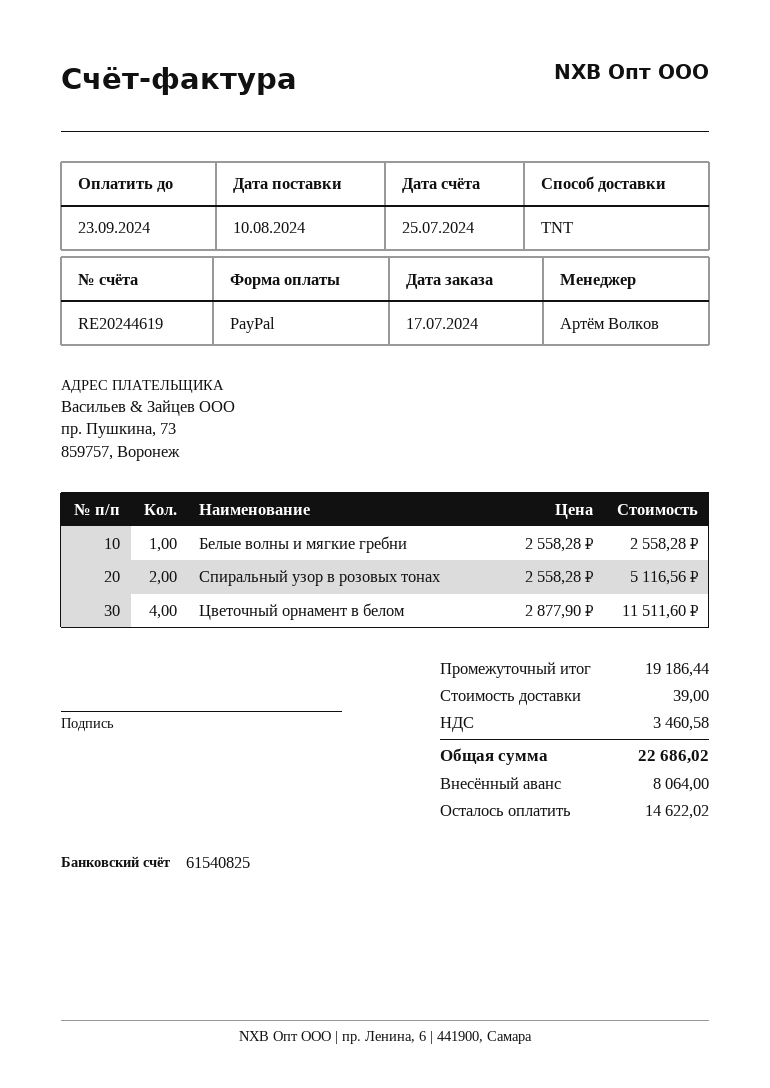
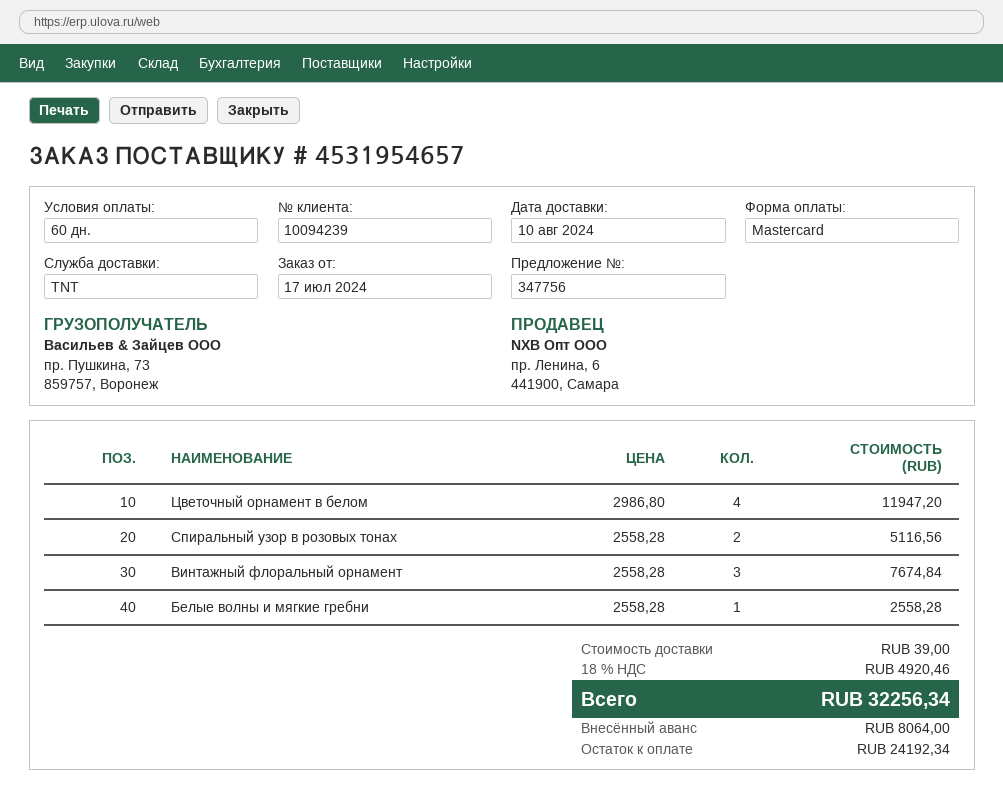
payment method: PayPal -> Mastercard
Цветочный орнамент в белом: 4 x 2877.90 = 11511.60 -> 4 x 2986.80 = 11947.20
Винтажный флоральный орнамент: none -> 3 x 2558.28 = 7674.84
tax: 3460.58 -> 4920.46
total: 22686.02 -> 32256.34
balance: 14622.02 -> 24192.34

